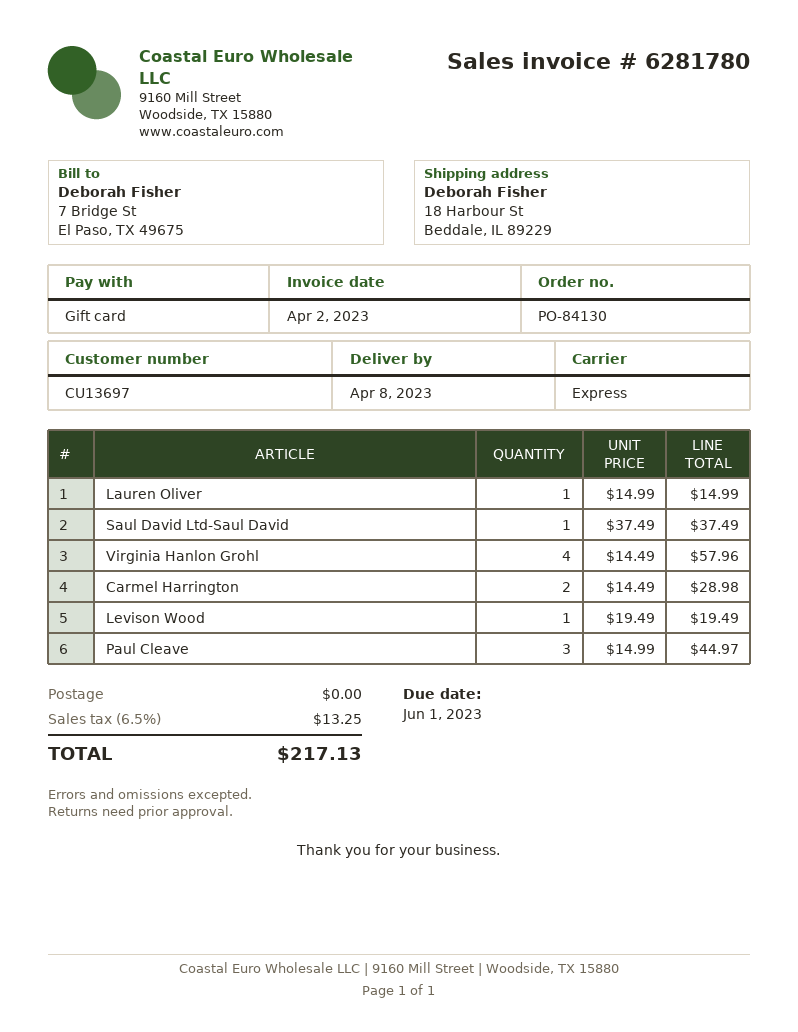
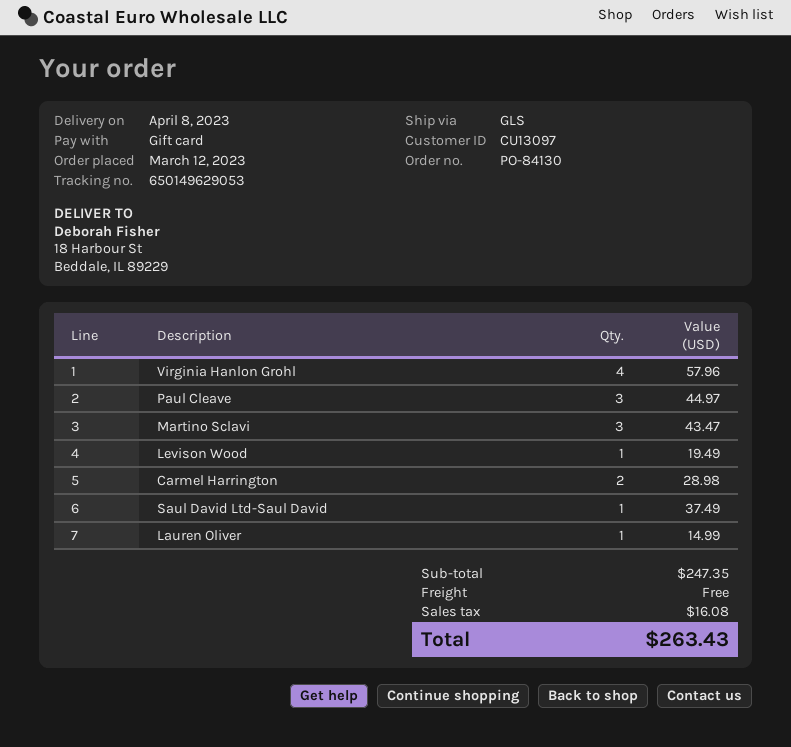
customer number: CU13697 -> CU13097
shipping method: express -> GLS
Martino Sclavi: none -> 3 for 43.47
tax: 13.25 -> 16.08
total: 217.13 -> 263.43

